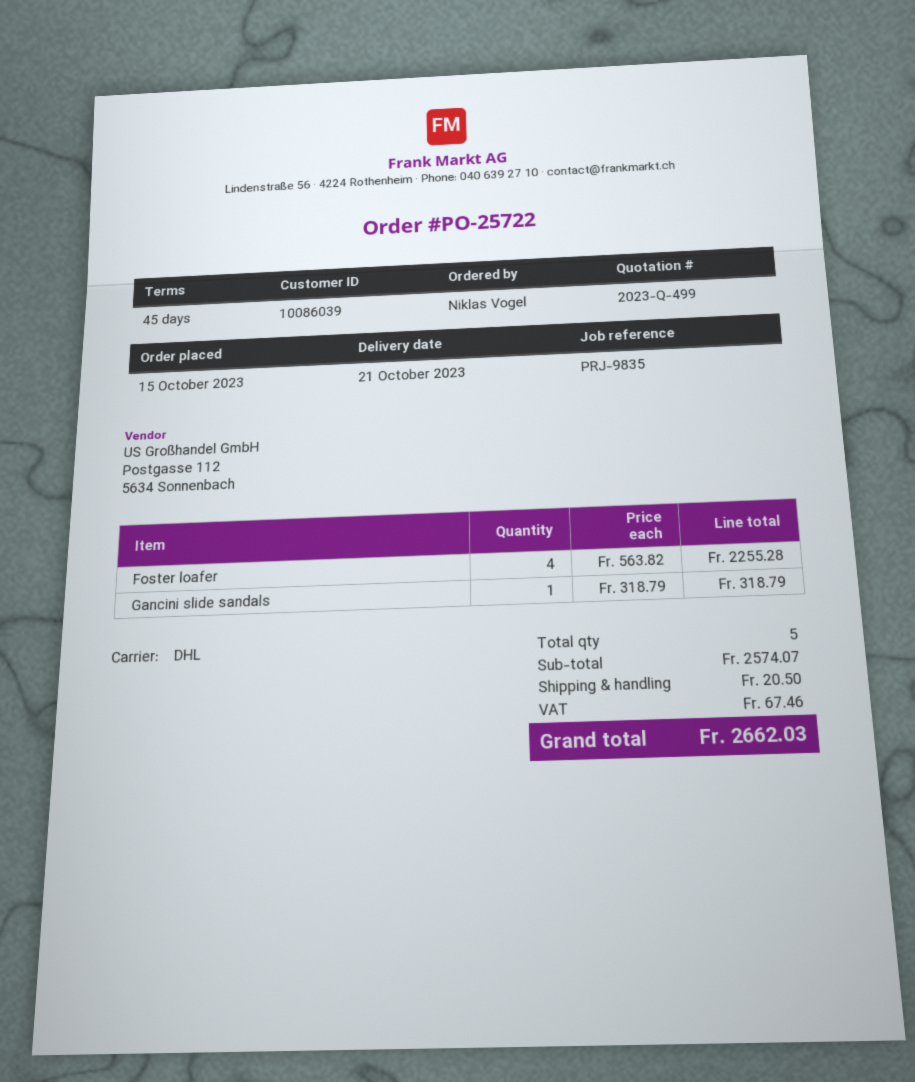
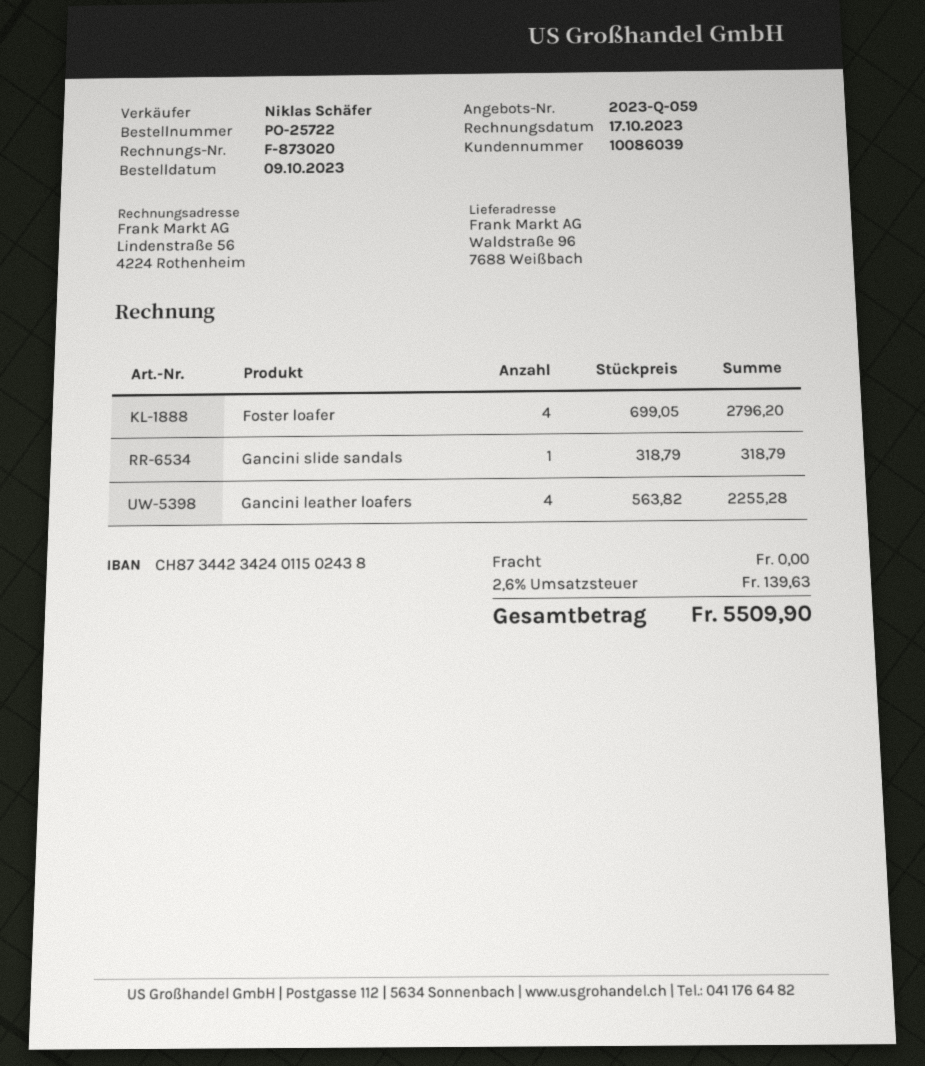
quote number: 2023-Q-499 -> 2023-Q-059
order date: 2023-10-15 -> 2023-10-09
Foster loafer: 4 x 563.82 = 2255.28 -> 4 x 699.05 = 2796.20
Gancini leather loafers: none -> 4 x 563.82 = 2255.28
shipping: 20.50 -> 0.00
tax: 67.46 -> 139.63
total: 2662.03 -> 5509.90

